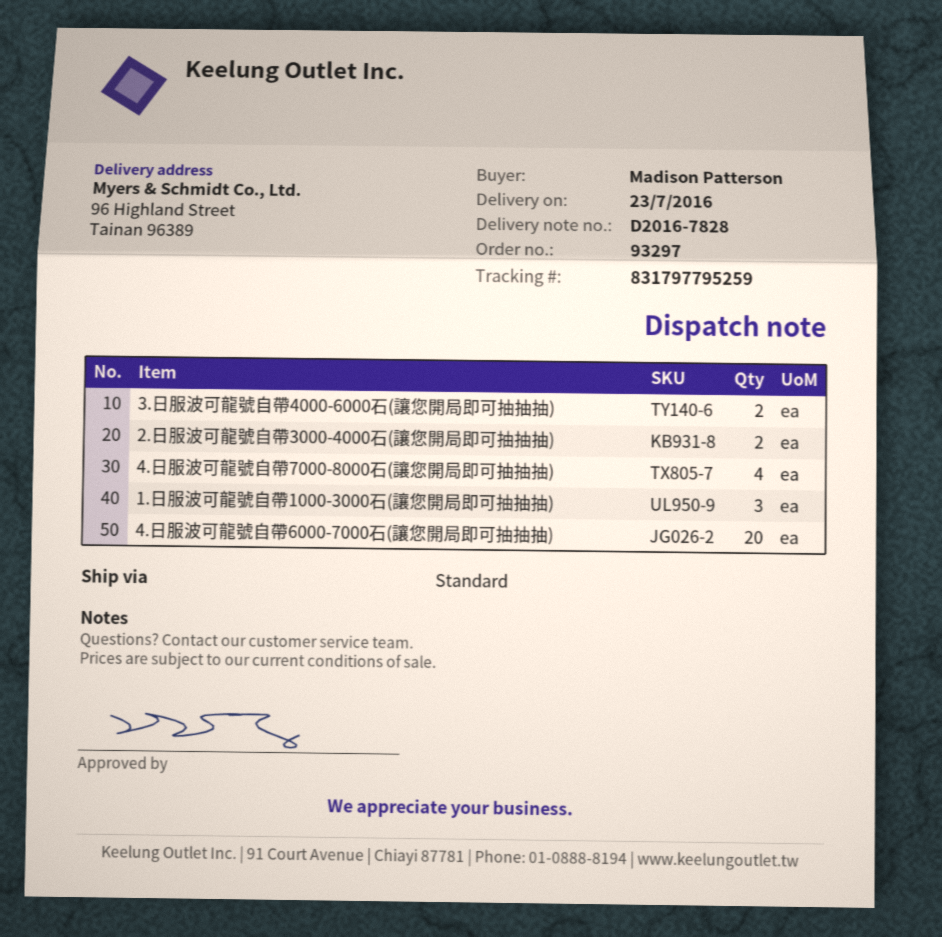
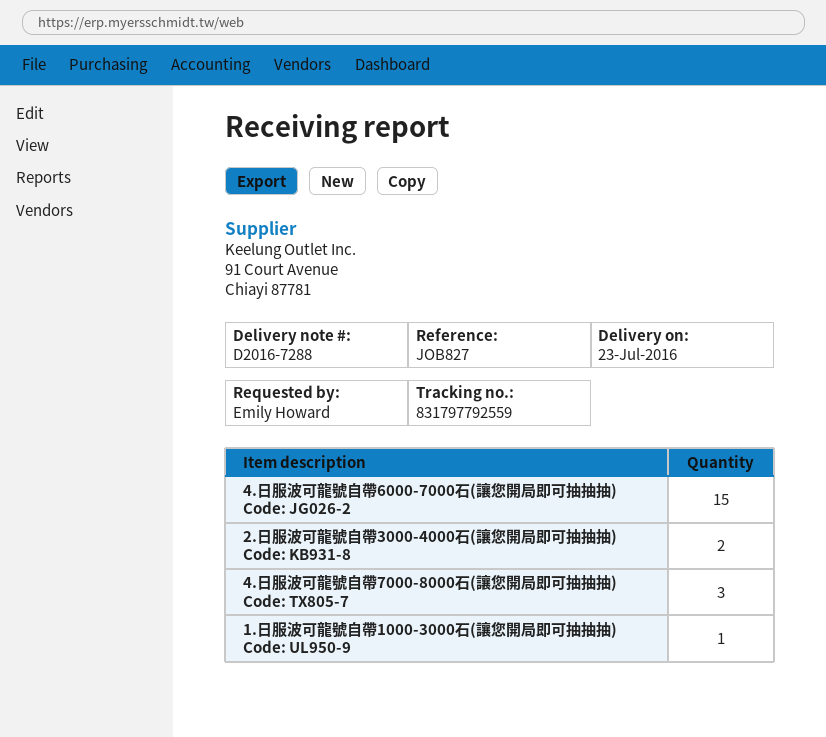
delivery note number: D2016-7828 -> D2016-7288
ordered by: Madison Patterson -> Emily Howard
tracking number: 831797795259 -> 831797792559
3.日服波可龍號自帶4000-6000石(讓您開局即可抽抽抽): 2 -> none
4.日服波可龍號自帶7000-8000石(讓您開局即可抽抽抽): 4 -> 3
1.日服波可龍號自帶1000-3000石(讓您開局即可抽抽抽): 3 -> 1
4.日服波可龍號自帶6000-7000石(讓您開局即可抽抽抽): 20 -> 15

